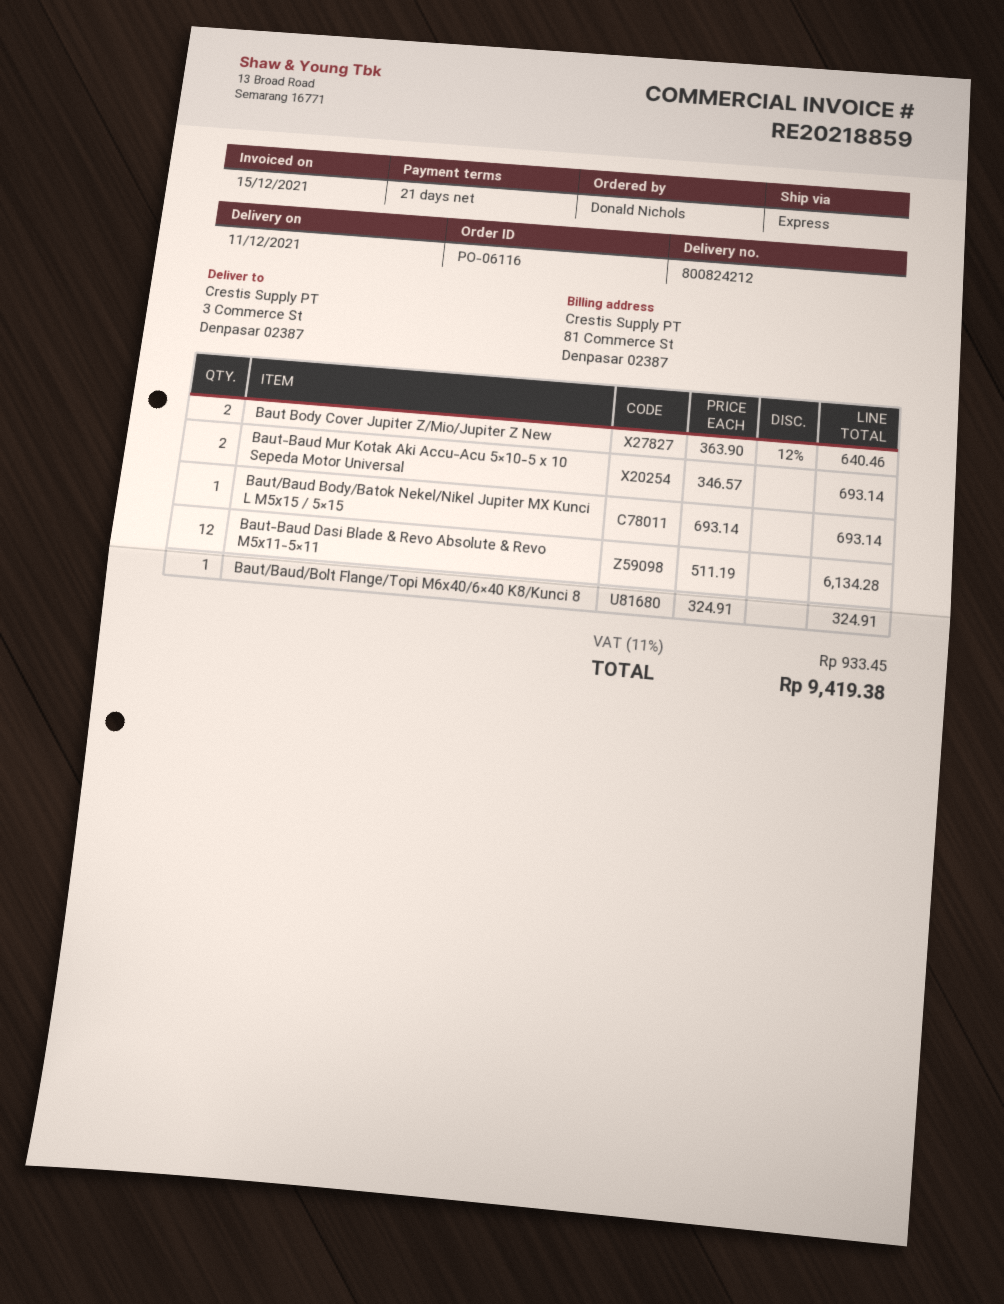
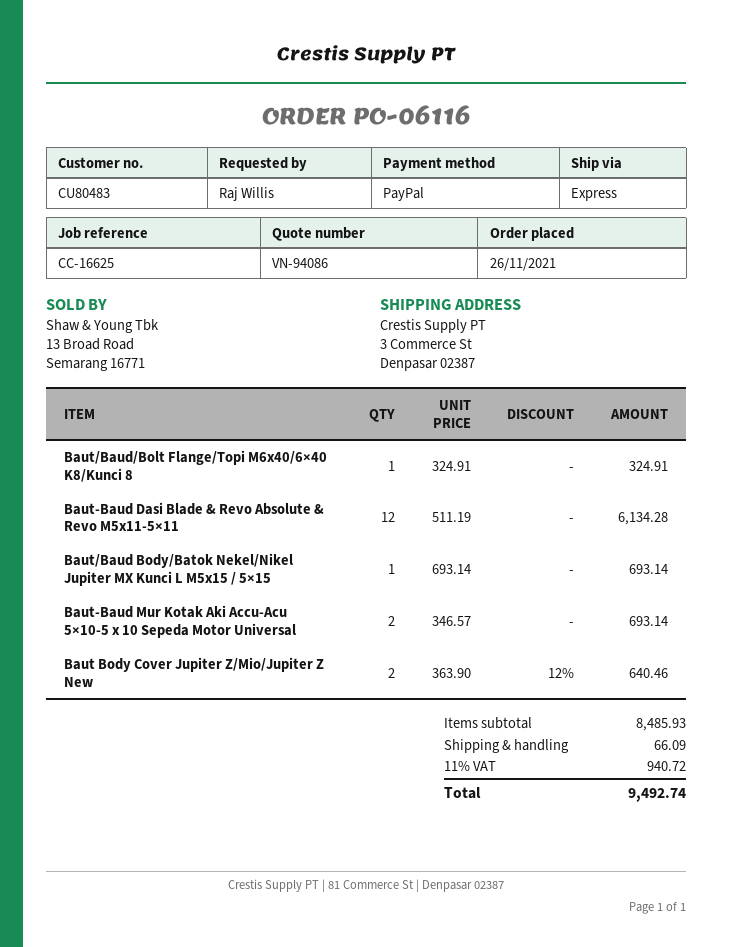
ordered by: Donald Nichols -> Raj Willis
shipping: none -> 66.09
tax: 11% = 933.45 -> 11% = 940.72
total: 9419.38 -> 9492.74

